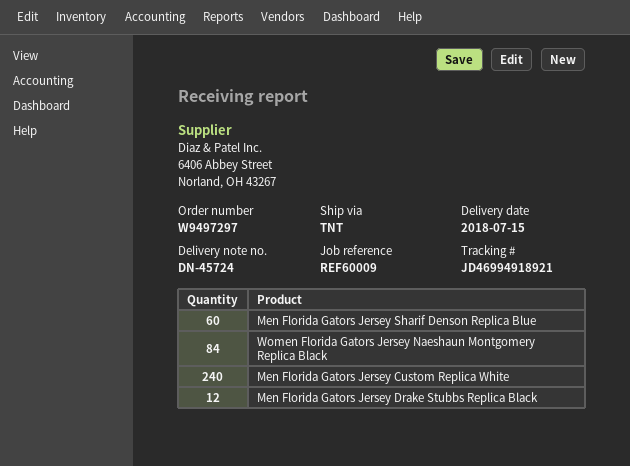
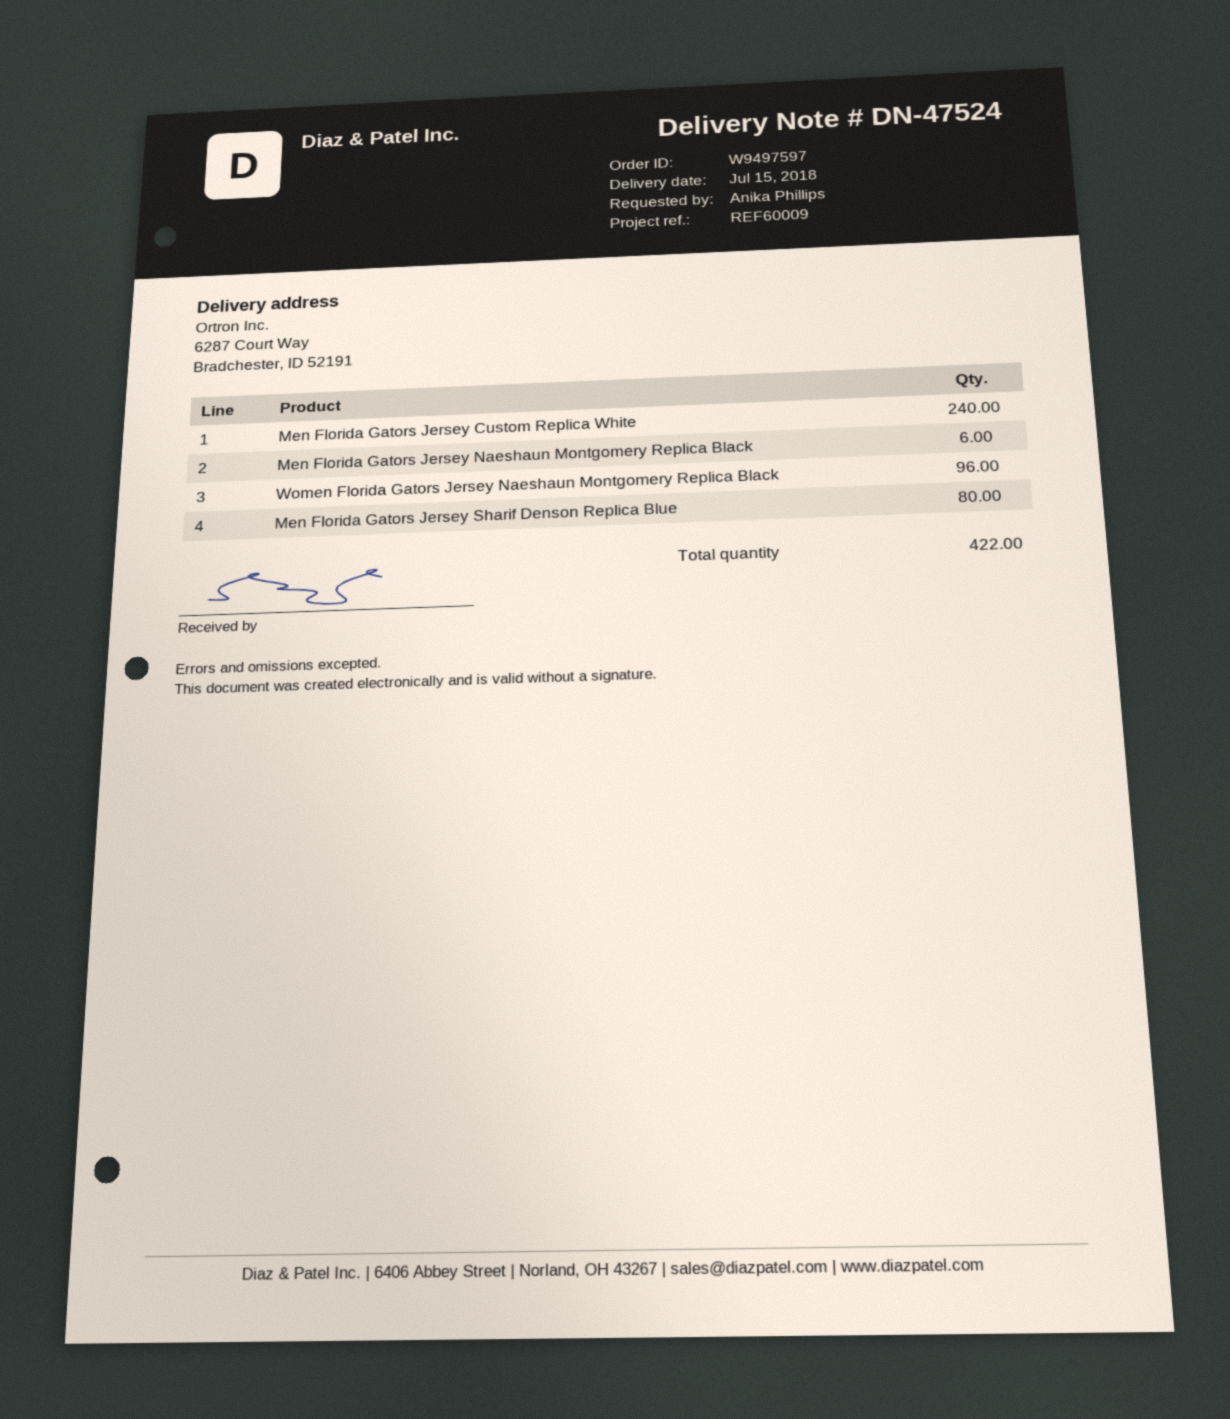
order number: W9497297 -> W9497597
delivery note number: DN-45724 -> DN-47524
Men Florida Gators Jersey Sharif Denson Replica Blue: 60 -> 80
Women Florida Gators Jersey Naeshaun Montgomery Replica Black: 84 -> 96
Men Florida Gators Jersey Drake Stubbs Replica Black: 12 -> none
Men Florida Gators Jersey Naeshaun Montgomery Replica Black: none -> 6

